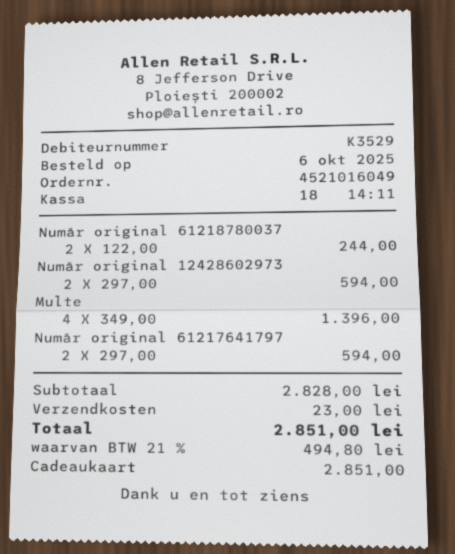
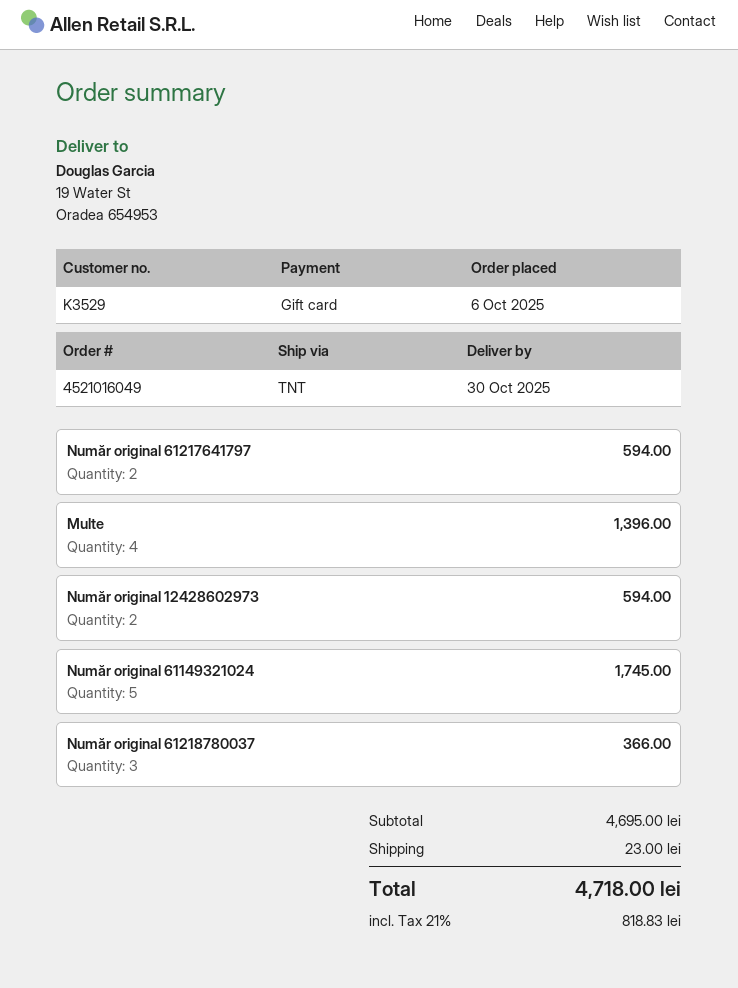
Număr original 61218780037: 2 for 244.00 -> 3 for 366.00
Număr original 61149321024: none -> 5 for 1745.00
subtotal: 2828.00 -> 4695.00
tax: 21% = 494.80 -> 21% = 818.83
total: 2851.00 -> 4718.00

